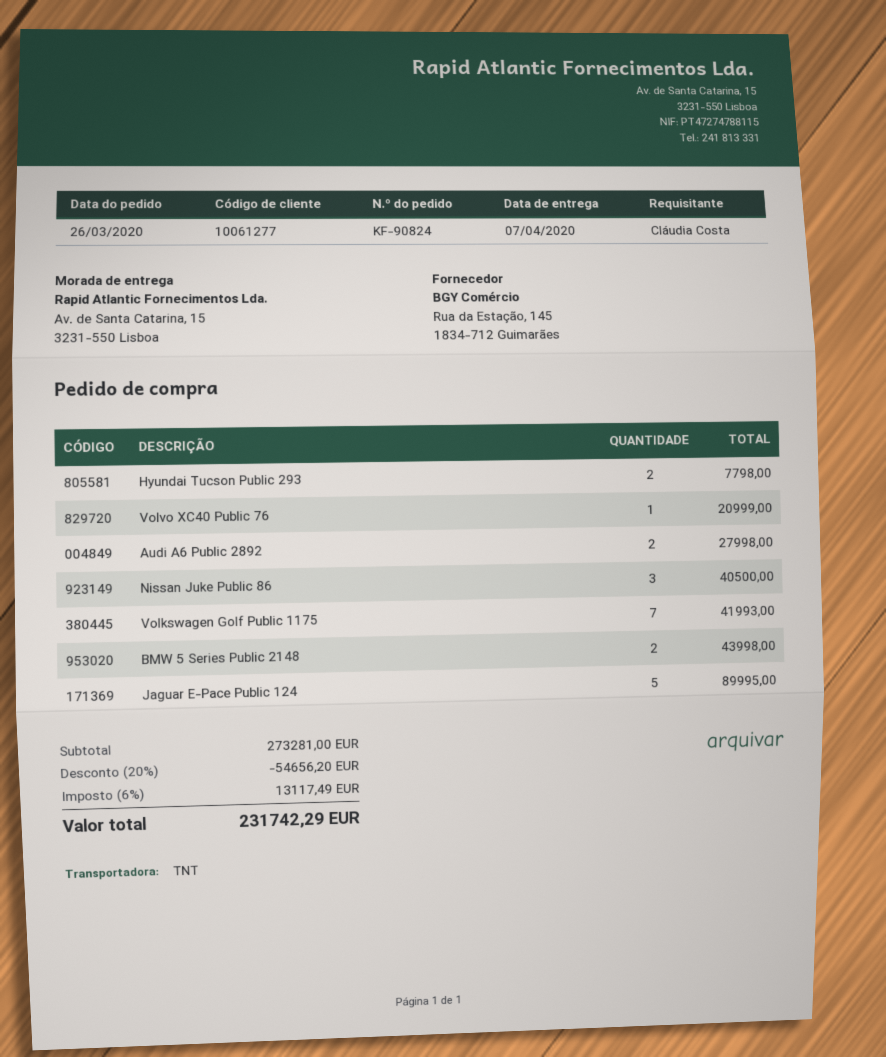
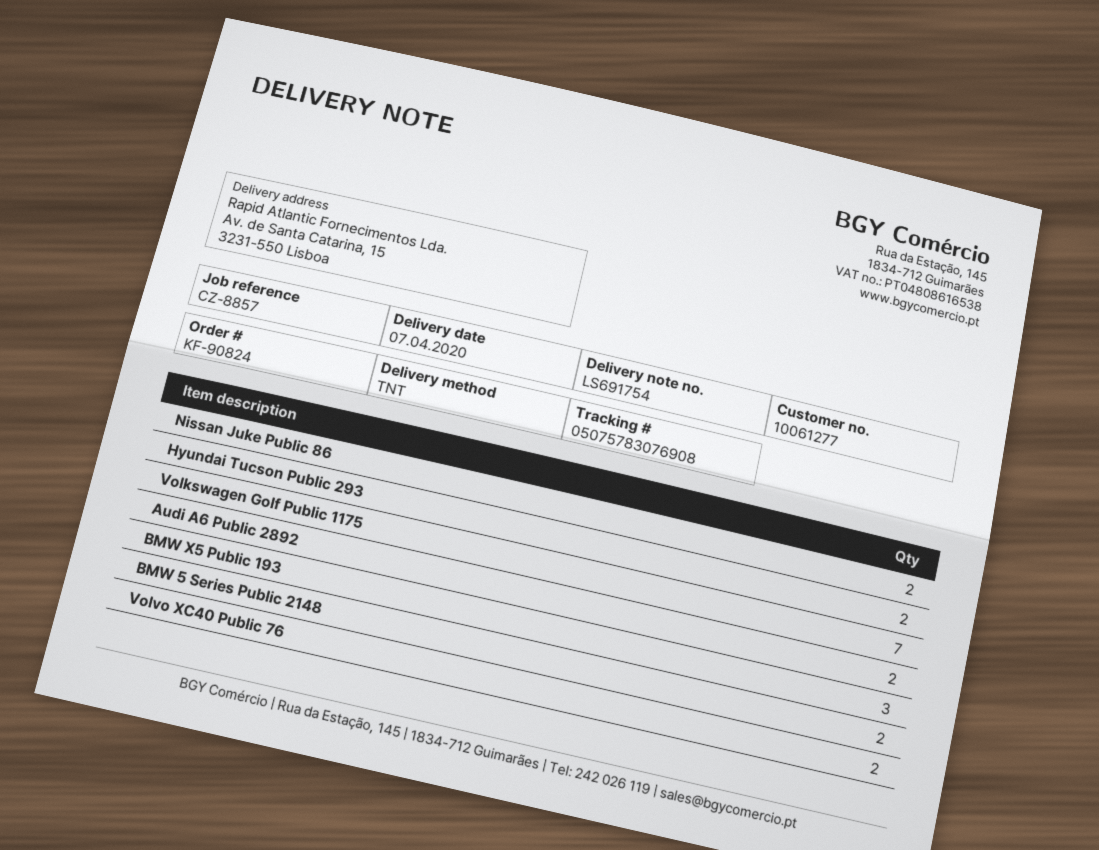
Volvo XC40 Public 76: 1 -> 2
Nissan Juke Public 86: 3 -> 2
Jaguar E-Pace Public 124: 5 -> none
BMW X5 Public 193: none -> 3

